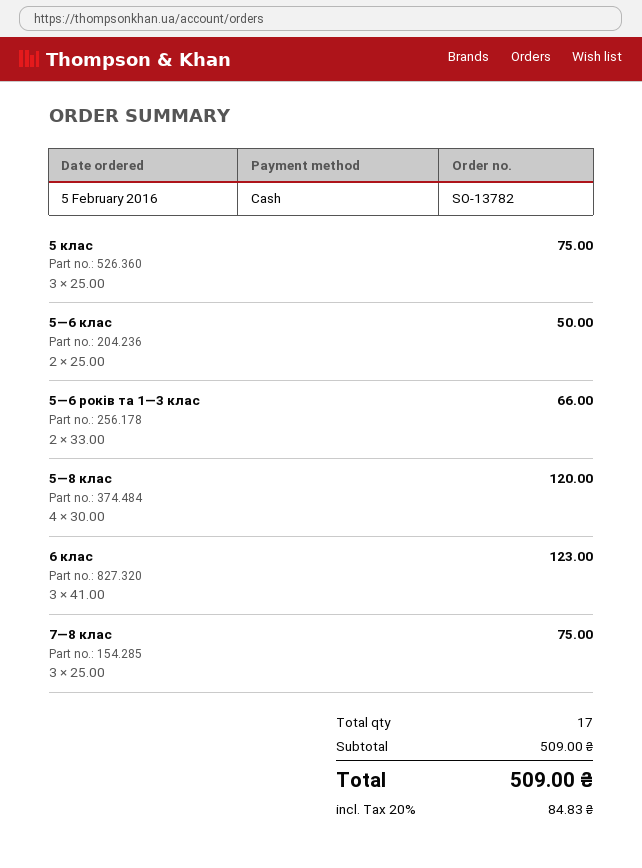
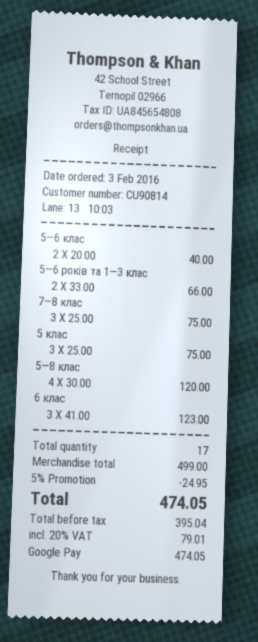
order date: 2016-02-05 -> 2016-02-03
payment method: cash -> Google Pay
5—6 клас: 2 x 25.00 = 50.00 -> 2 x 20.00 = 40.00
subtotal: 509.00 -> 499.00
discount: none -> 5% = 24.95
tax: 20% = 84.83 -> 20% = 79.01
total: 509.00 -> 474.05

